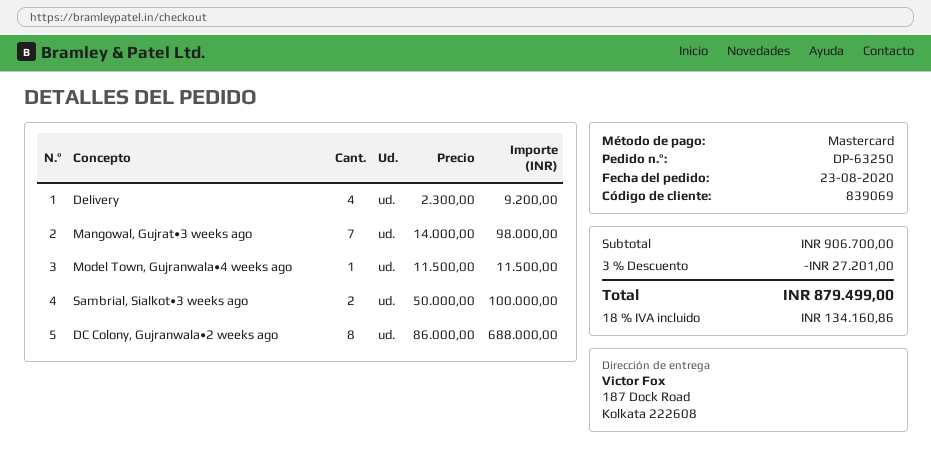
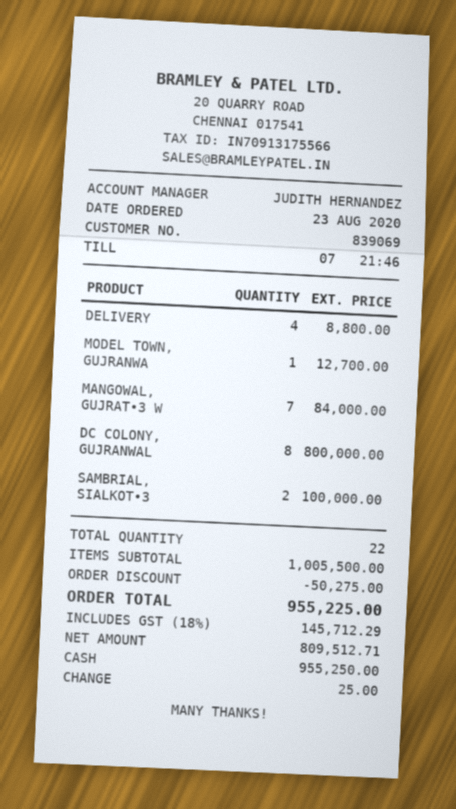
payment method: Mastercard -> cash
Delivery: 4 for 9200.00 -> 4 for 8800.00
Mangowal, Gujrat•3 weeks ago: 7 for 98000.00 -> 7 for 84000.00
Model Town, Gujranwala•4 weeks ago: 1 for 11500.00 -> 1 for 12700.00
DC Colony, Gujranwala•2 weeks ago: 8 for 688000.00 -> 8 for 800000.00
subtotal: 906700.00 -> 1005500.00
discount: 27201.00 -> 50275.00
tax: 18% = 134160.86 -> 18% = 145712.29
total: 879499.00 -> 955225.00

